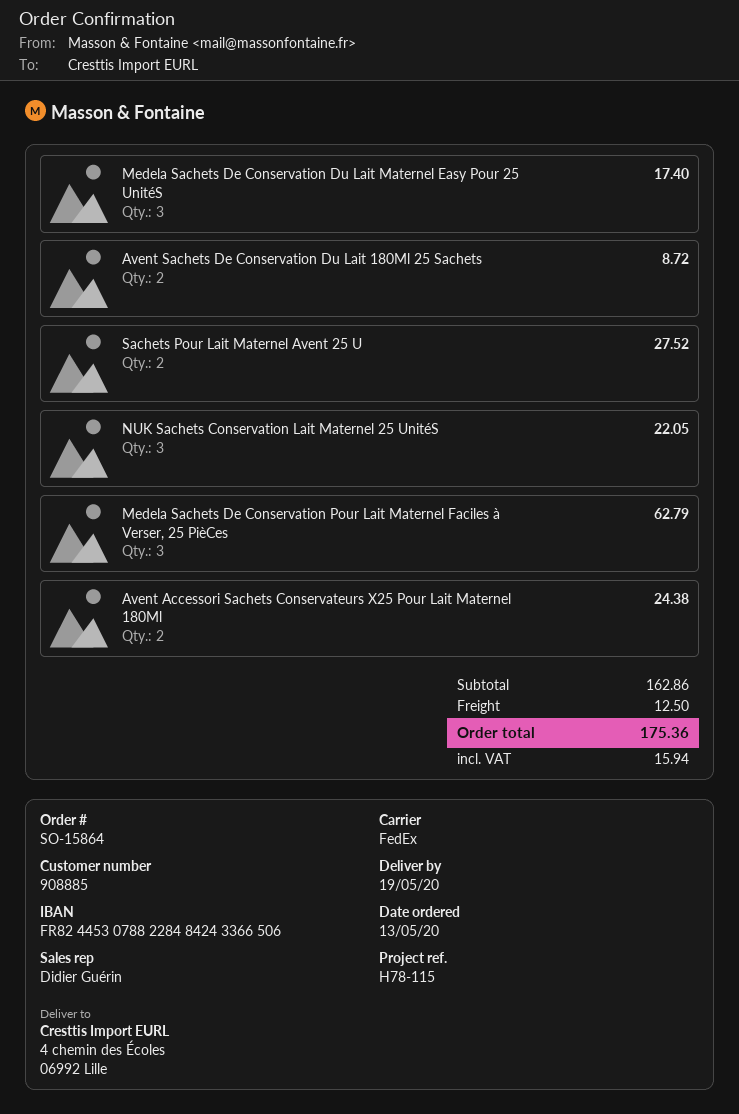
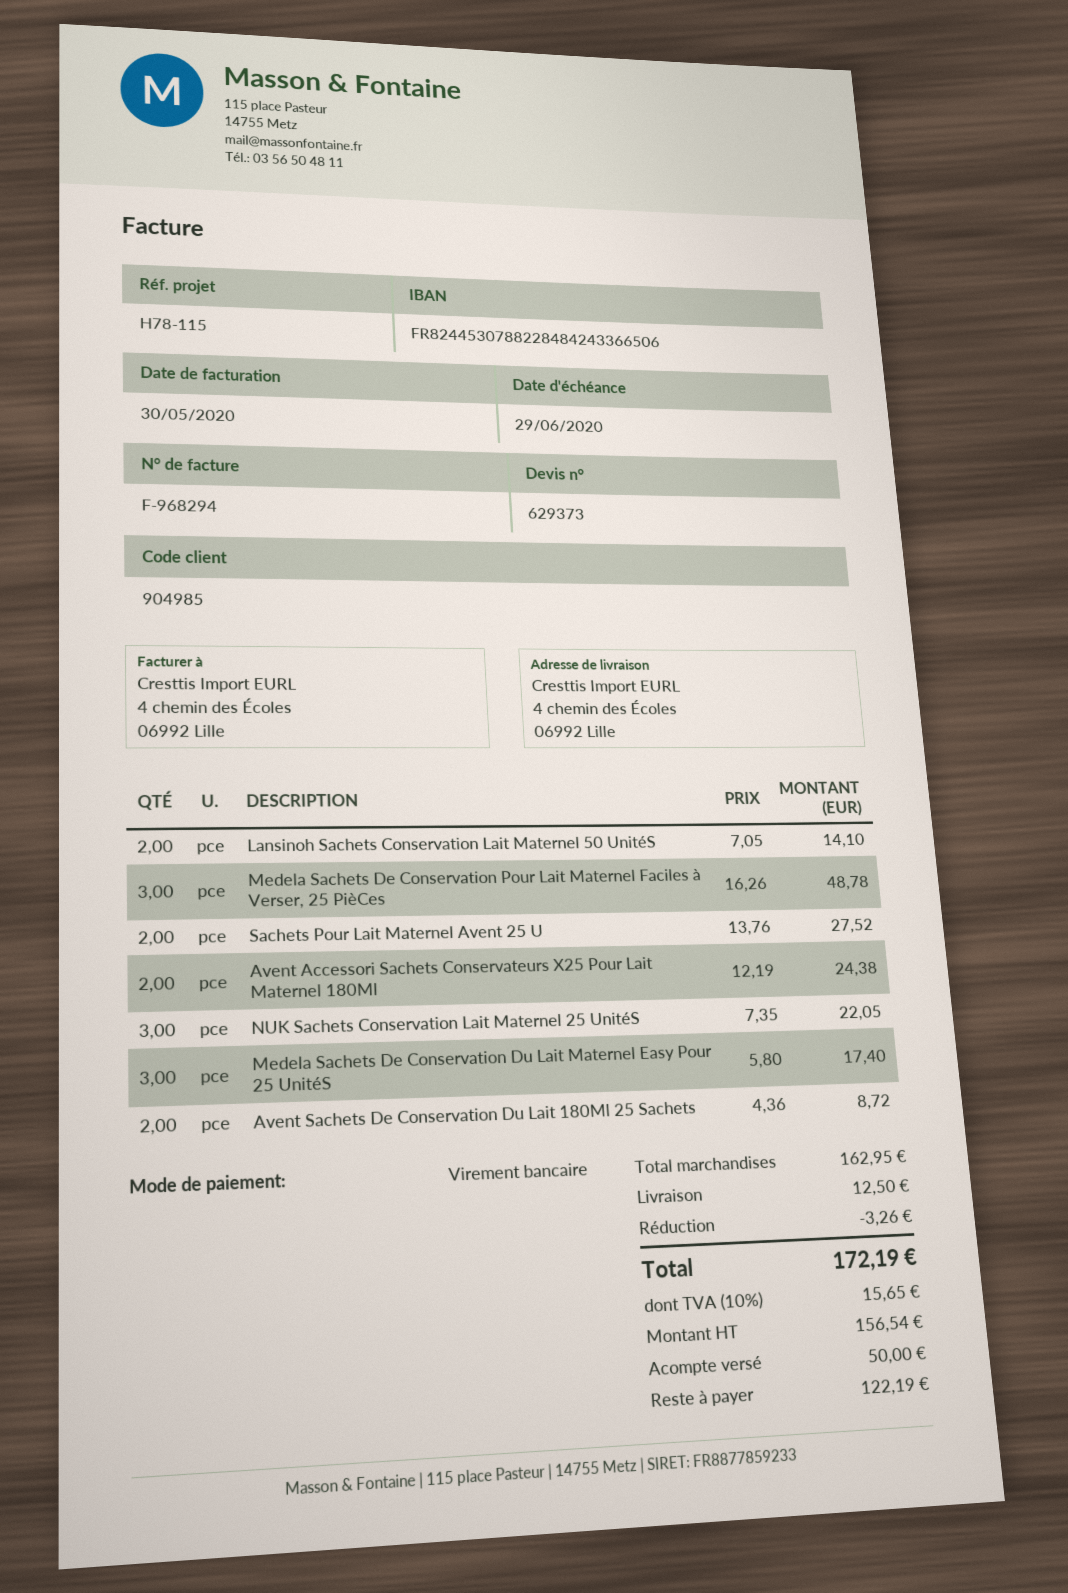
customer number: 908885 -> 904985
Medela Sachets De Conservation Pour Lait Maternel Faciles à Verser, 25 PièCes: 3 for 62.79 -> 3 for 48.78
Lansinoh Sachets Conservation Lait Maternel 50 UnitéS: none -> 2 for 14.10
subtotal: 162.86 -> 162.95
discount: none -> 3.26
tax: 15.94 -> 15.65
total: 175.36 -> 172.19

